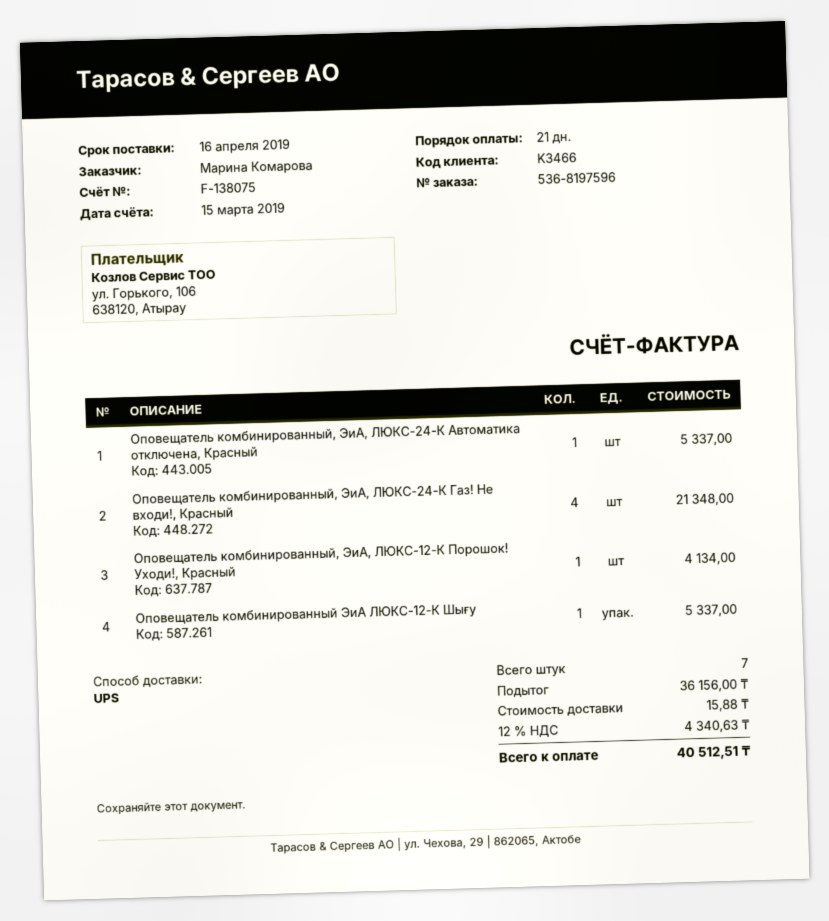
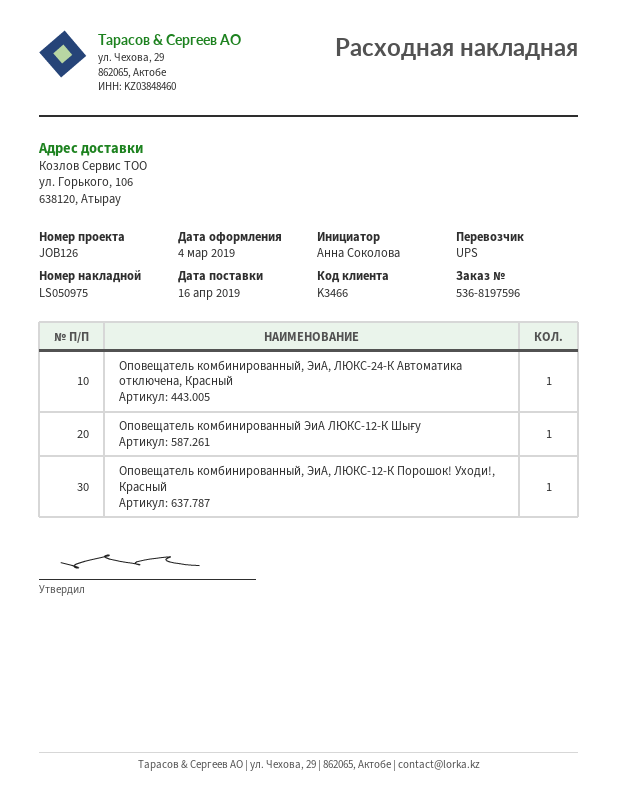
ordered by: Марина Комарова -> Анна Соколова
Оповещатель комбинированный, ЭиА, ЛЮКС-24-К Газ! Не входи!, Красный: 4 -> none

